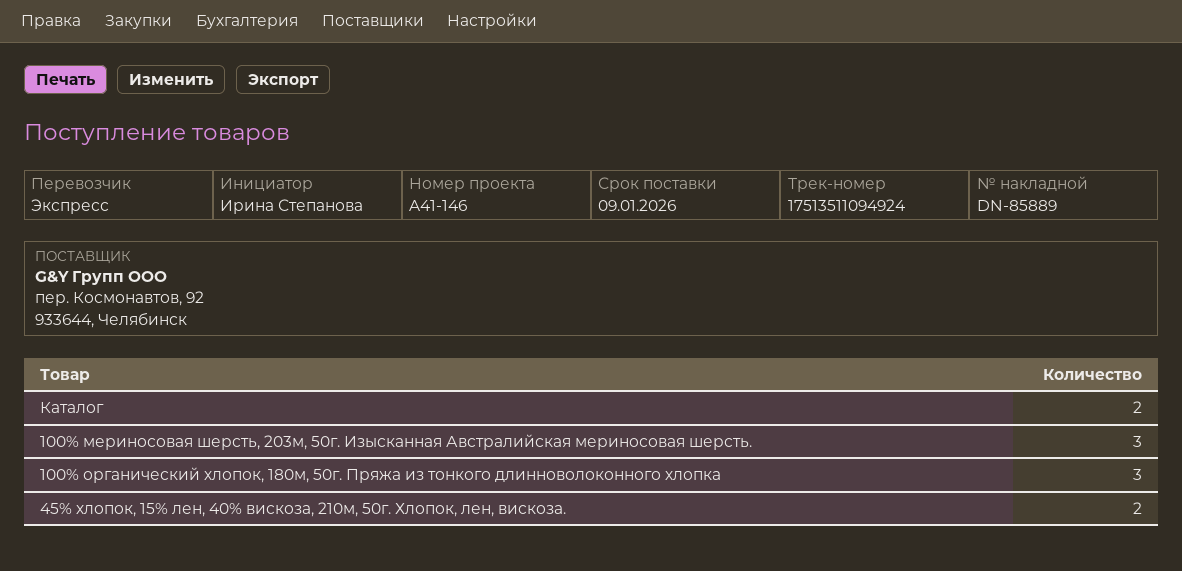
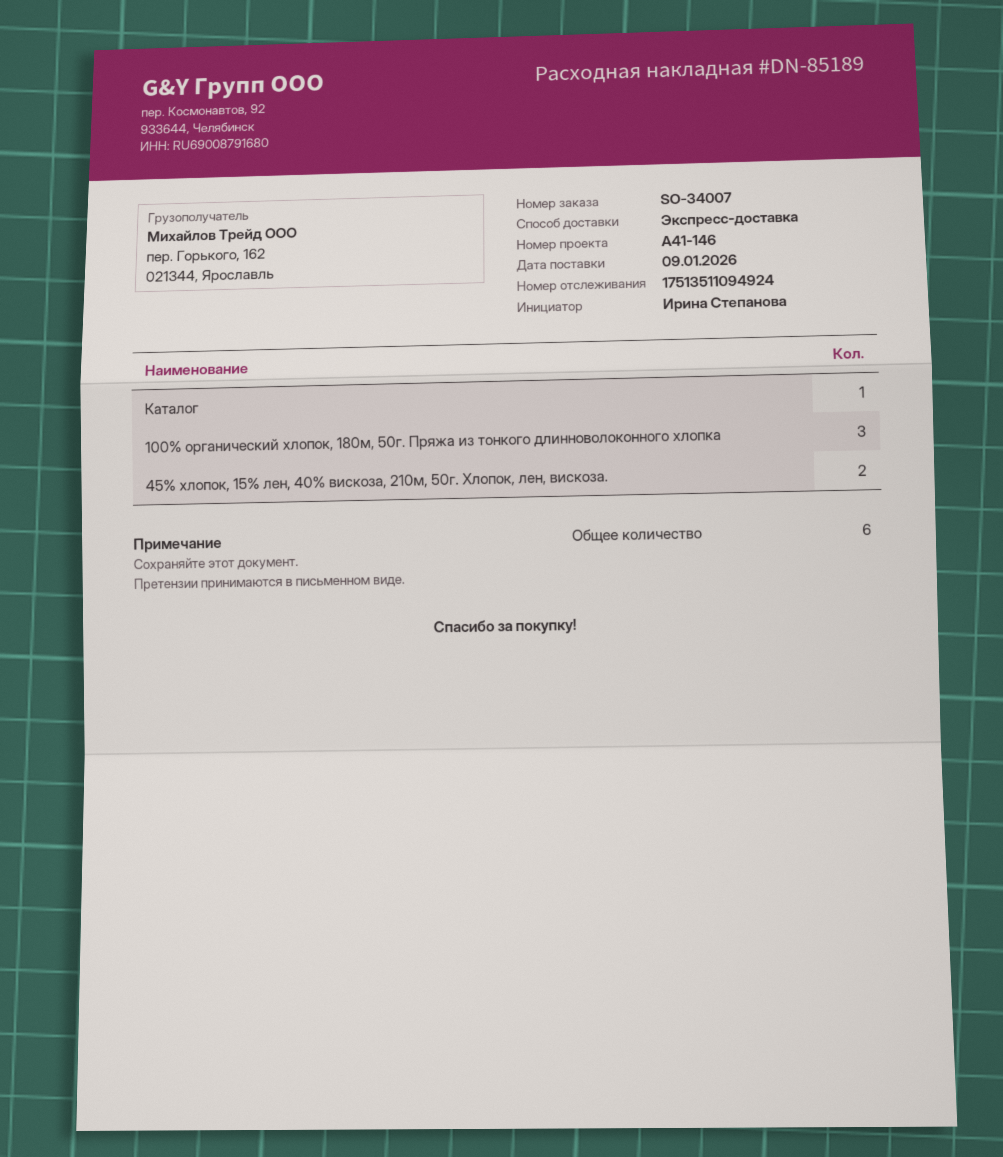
delivery note number: DN-85889 -> DN-85189
Каталог: 2 -> 1
100% мериносовая шерсть, 203м, 50г. Изысканная Австралийская мериносовая шерсть.: 3 -> none

